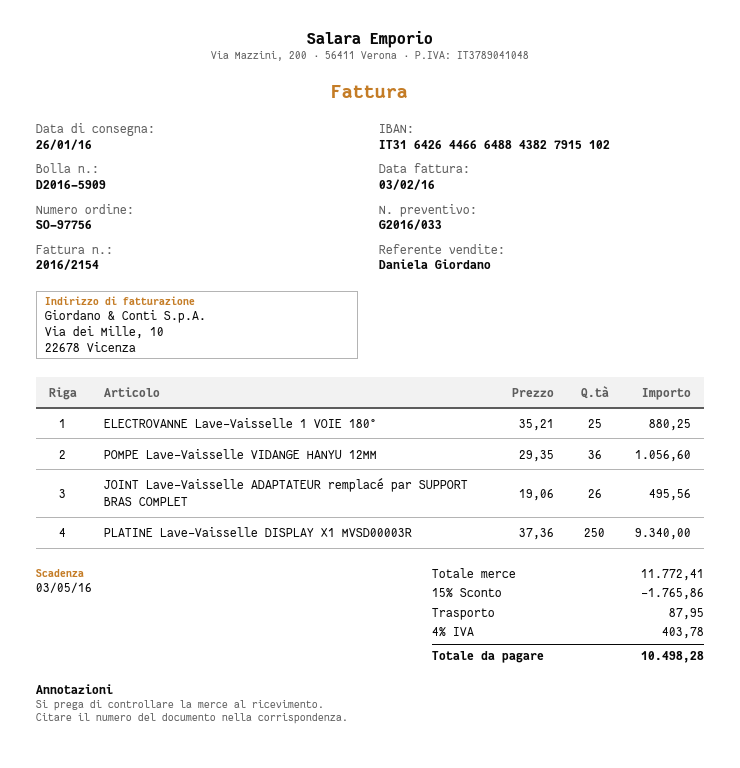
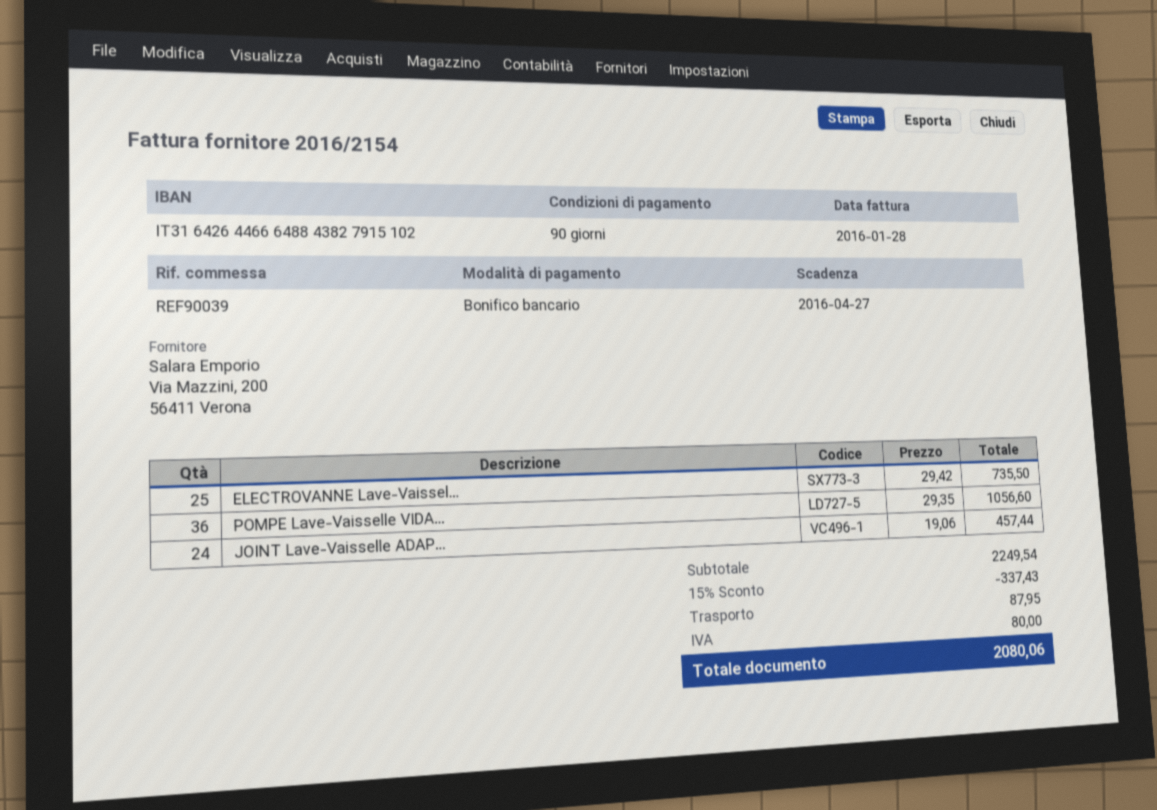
invoice date: 2016-02-03 -> 2016-01-28
due date: 2016-05-03 -> 2016-04-27
ELECTROVANNE Lave-Vaisselle 1 VOIE 180°: 25 x 35.21 = 880.25 -> 25 x 29.42 = 735.50
JOINT Lave-Vaisselle ADAPTATEUR remplacé par SUPPORT BRAS COMPLET: 26 x 19.06 = 495.56 -> 24 x 19.06 = 457.44
PLATINE Lave-Vaisselle DISPLAY X1 MVSD00003R: 250 x 37.36 = 9340.00 -> none
subtotal: 11772.41 -> 2249.54
discount: 15% = 1765.86 -> 15% = 337.43
tax: 403.78 -> 80.00
total: 10498.28 -> 2080.06

